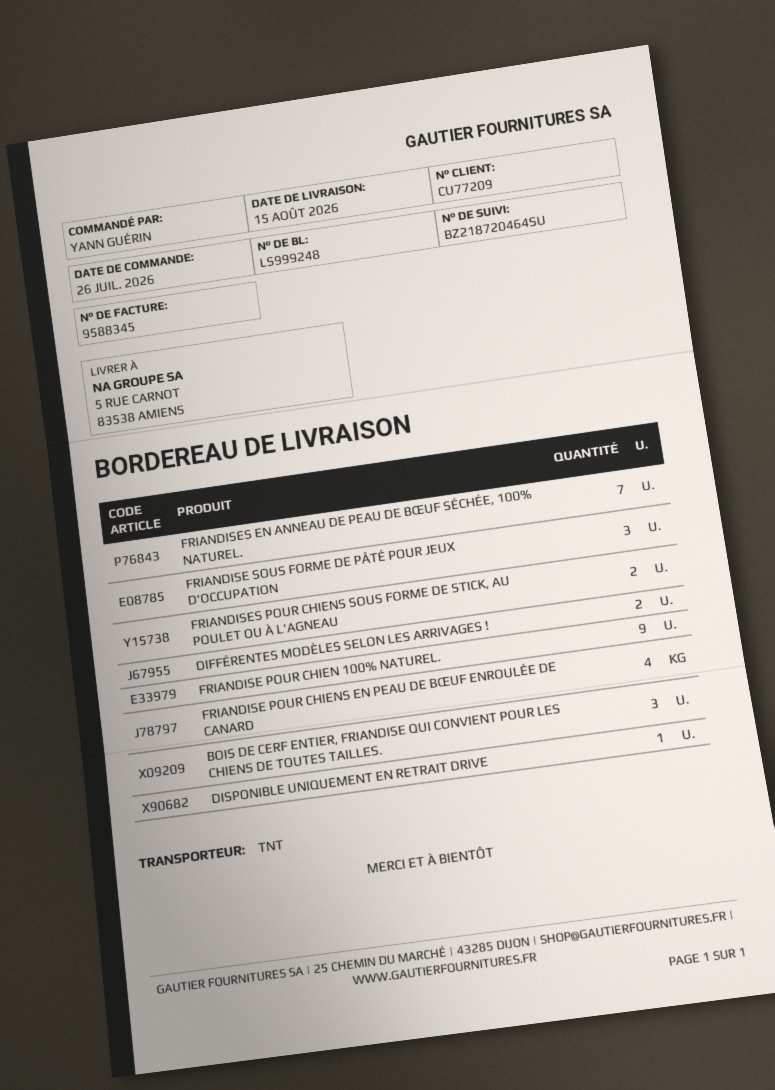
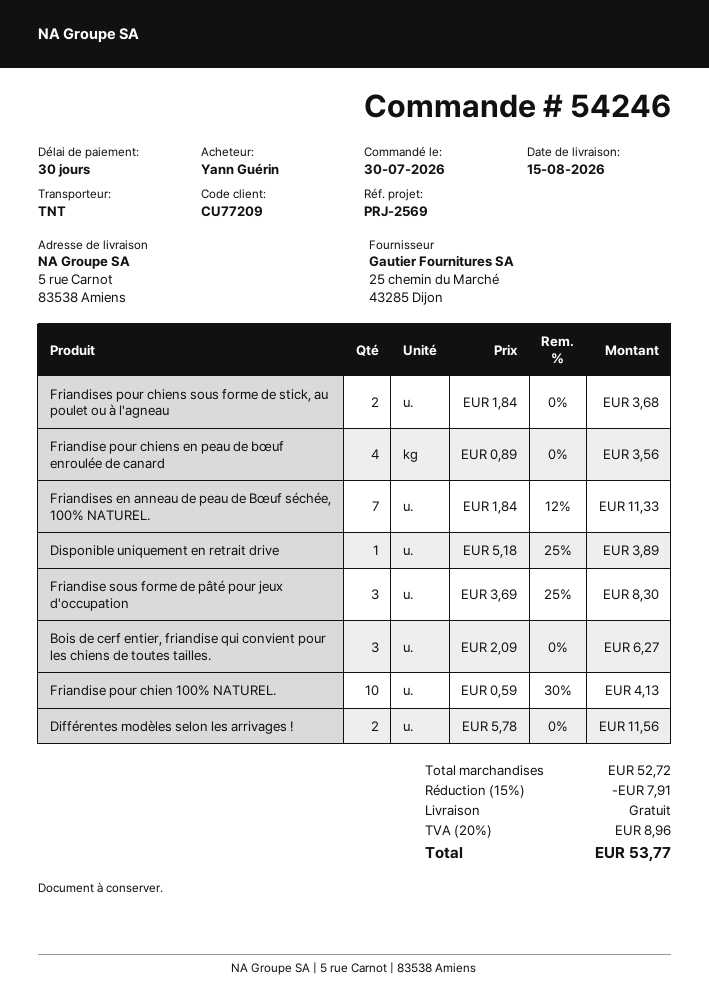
order date: 2026-07-26 -> 2026-07-30
FRIANDISE POUR CHIEN 100% NATUREL.: 9 -> 10

